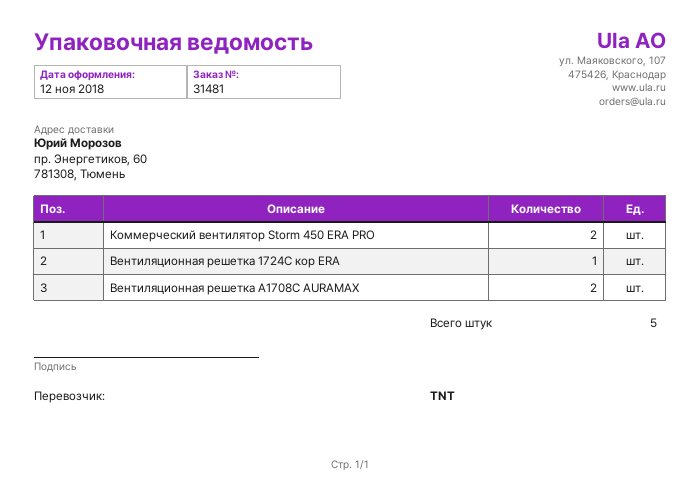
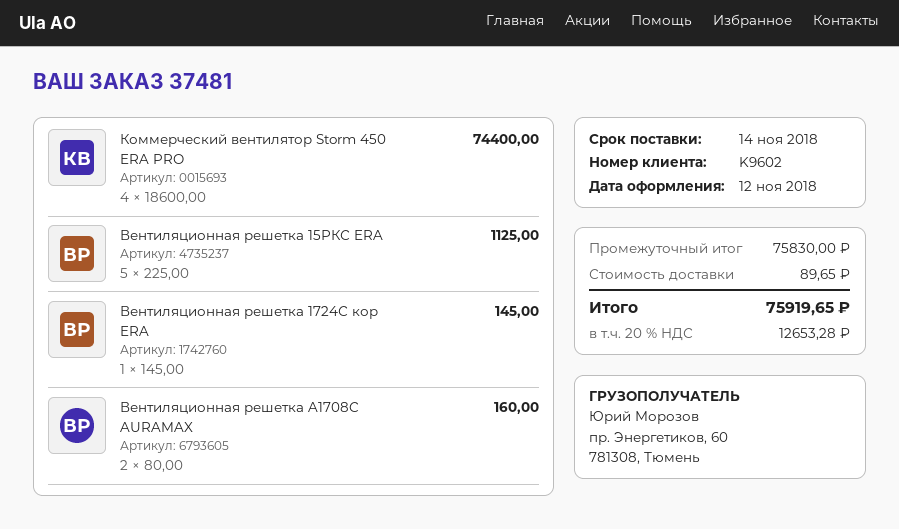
order number: 31481 -> 37481
Коммерческий вентилятор Storm 450 ERA PRO: 2 -> 4
Вентиляционная решетка 15РКС ERA: none -> 5

